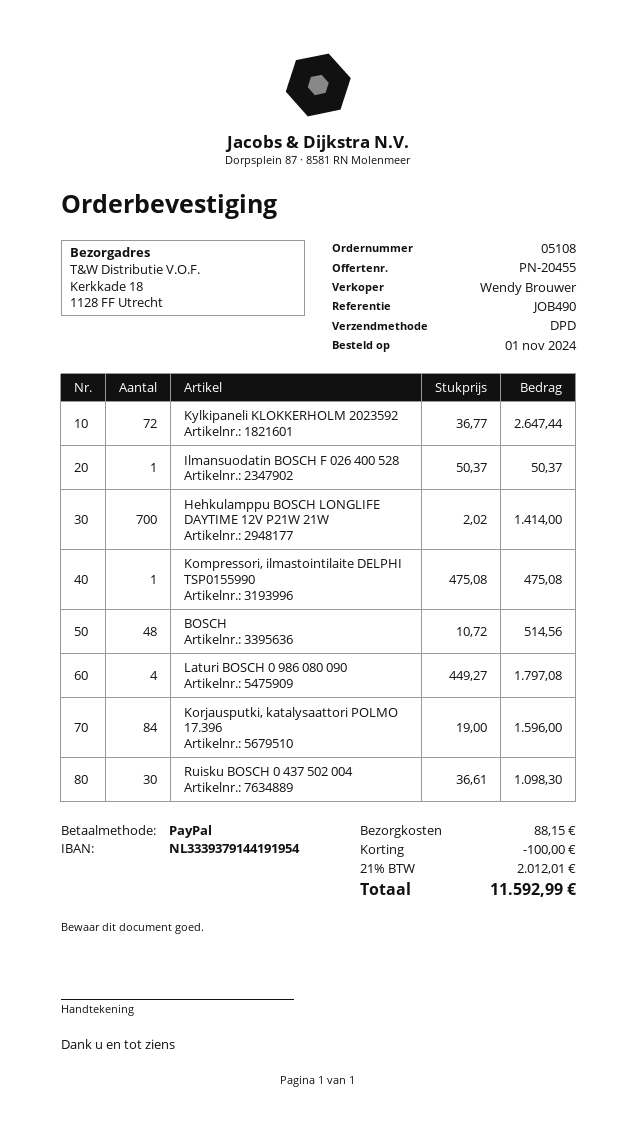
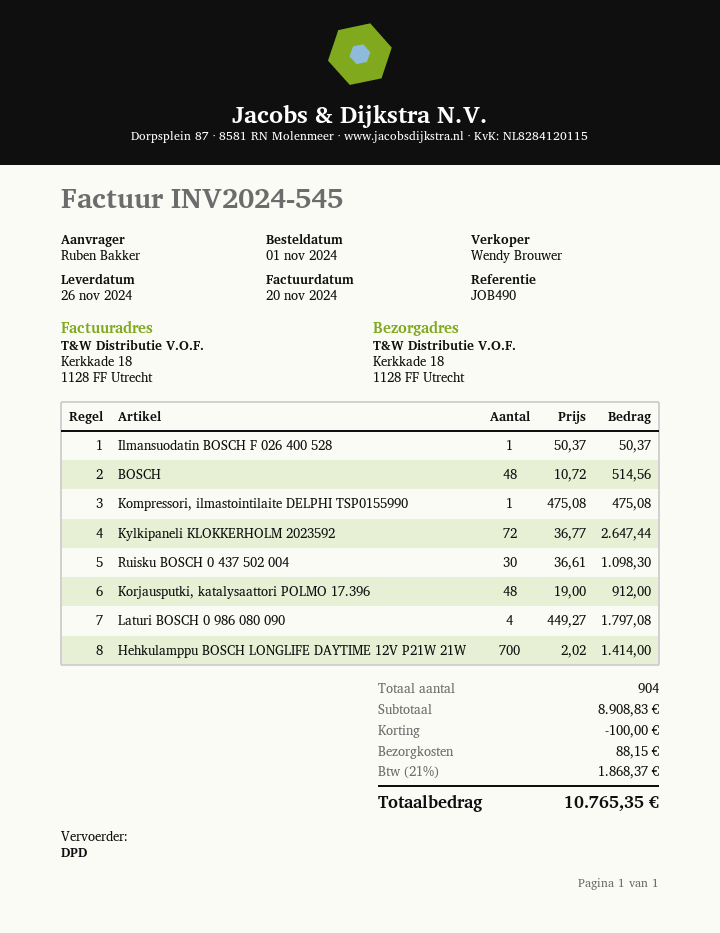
Korjausputki, katalysaattori POLMO 17.396: 84 x 19.00 = 1596.00 -> 48 x 19.00 = 912.00
tax: 21% = 2012.01 -> 21% = 1868.37
total: 11592.99 -> 10765.35

